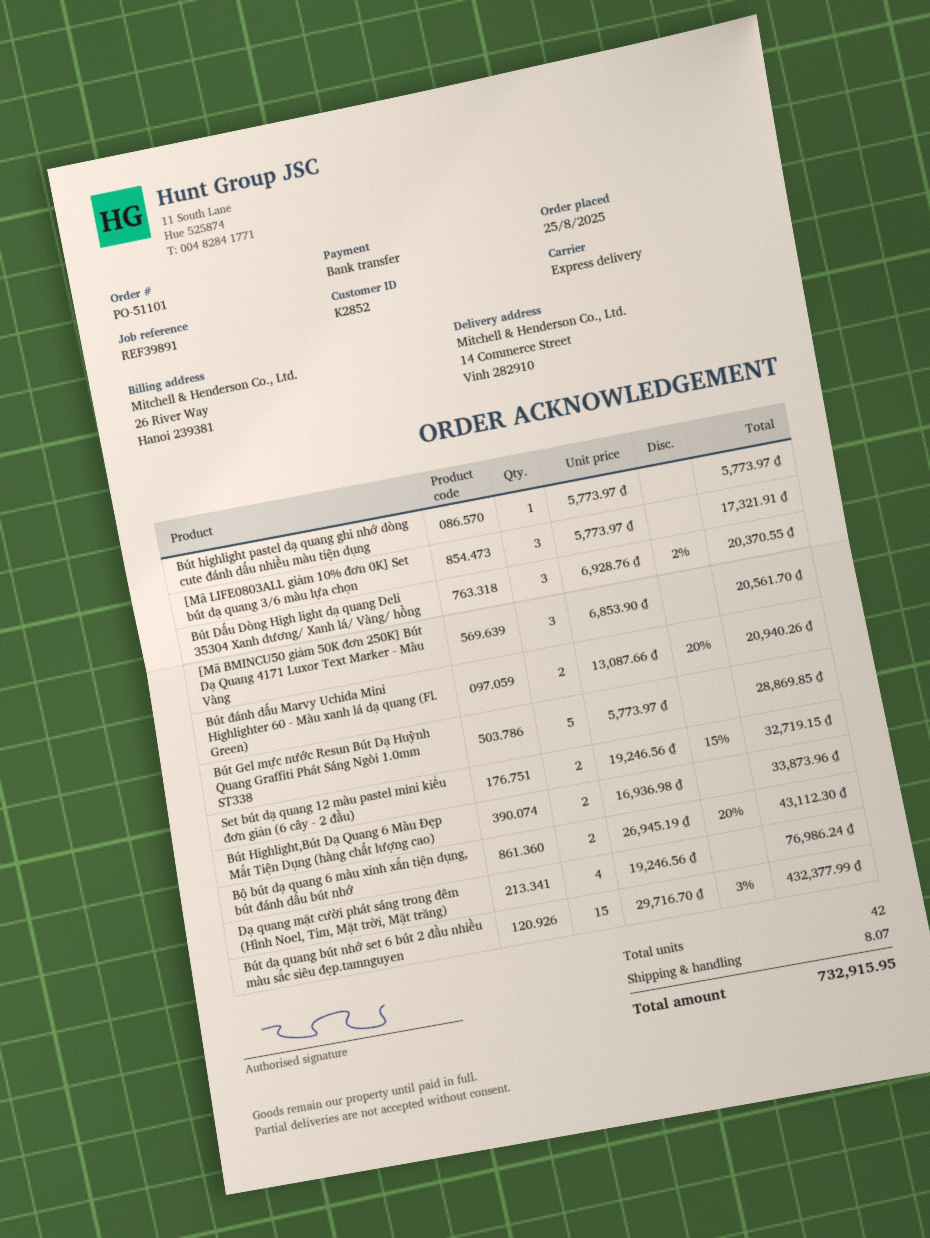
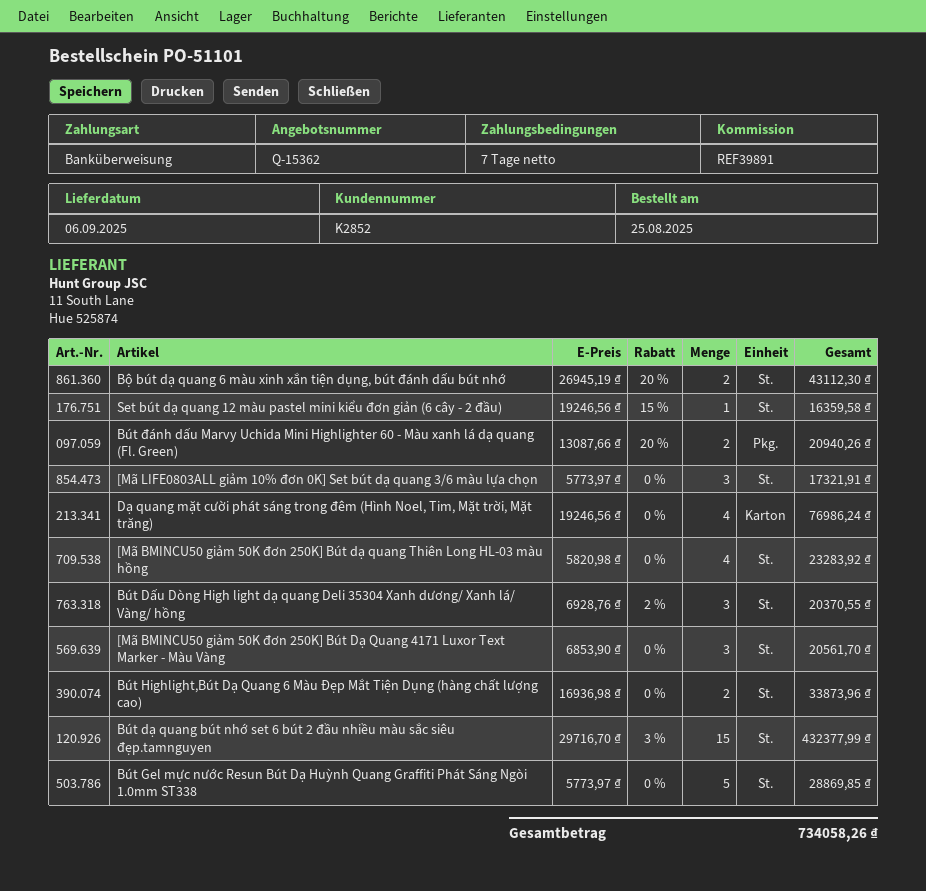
Bút highlight pastel dạ quang ghi nhớ dòng cute đánh dấu nhiều màu tiện dụng: 1 x 5773.97 = 5773.97 -> none
Set bút dạ quang 12 màu pastel mini kiểu đơn giản (6 cây - 2 đầu): 2 x 19246.56 - 15% = 32719.15 -> 1 x 19246.56 - 15% = 16359.58
[Mã BMINCU50 giảm 50K đơn 250K] Bút dạ quang Thiên Long HL-03 màu hồng: none -> 4 x 5820.98 = 23283.92
shipping: 8.07 -> none
total: 732915.95 -> 734058.26

